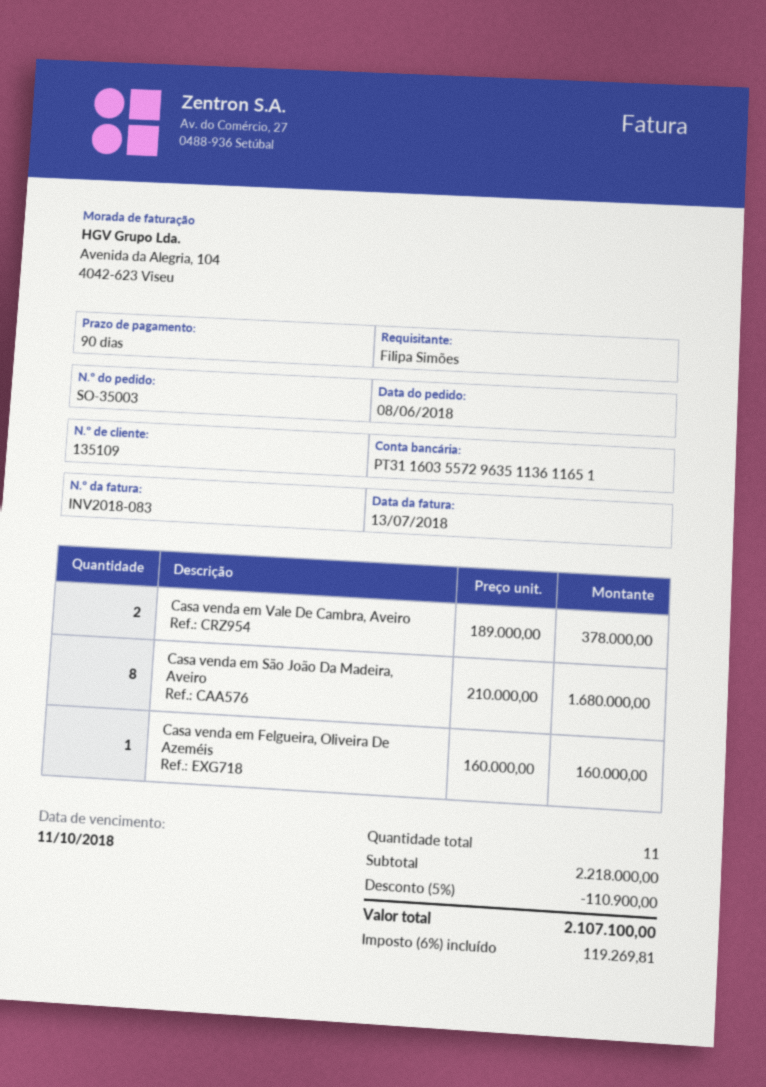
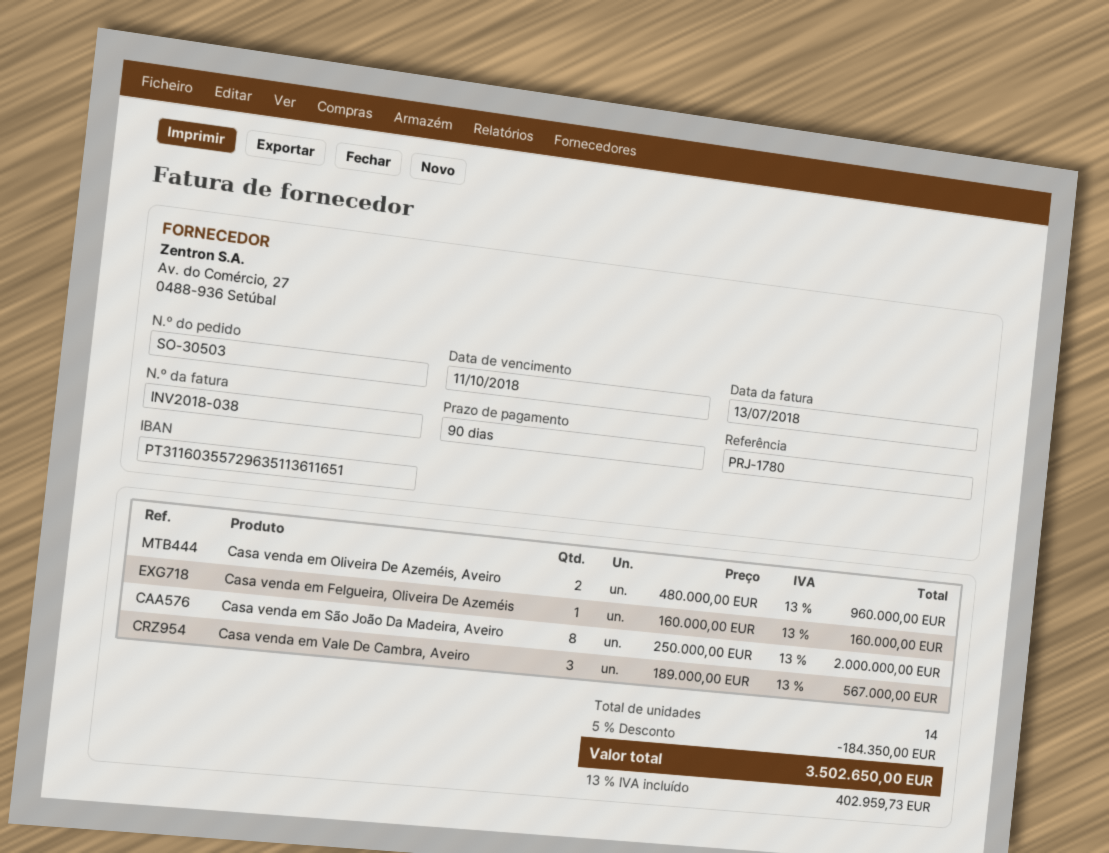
order number: SO-35003 -> SO-30503
invoice number: INV2018-083 -> INV2018-038
Casa venda em Vale De Cambra, Aveiro: 2 x 189000.00 = 378000.00 -> 3 x 189000.00 = 567000.00
Casa venda em São João Da Madeira, Aveiro: 8 x 210000.00 = 1680000.00 -> 8 x 250000.00 = 2000000.00
Casa venda em Oliveira De Azeméis, Aveiro: none -> 2 x 480000.00 = 960000.00
total quantity: 11 -> 14
discount: 5% = 110900.00 -> 5% = 184350.00
tax: 6% = 119269.81 -> 13% = 402959.73
total: 2107100.00 -> 3502650.00

